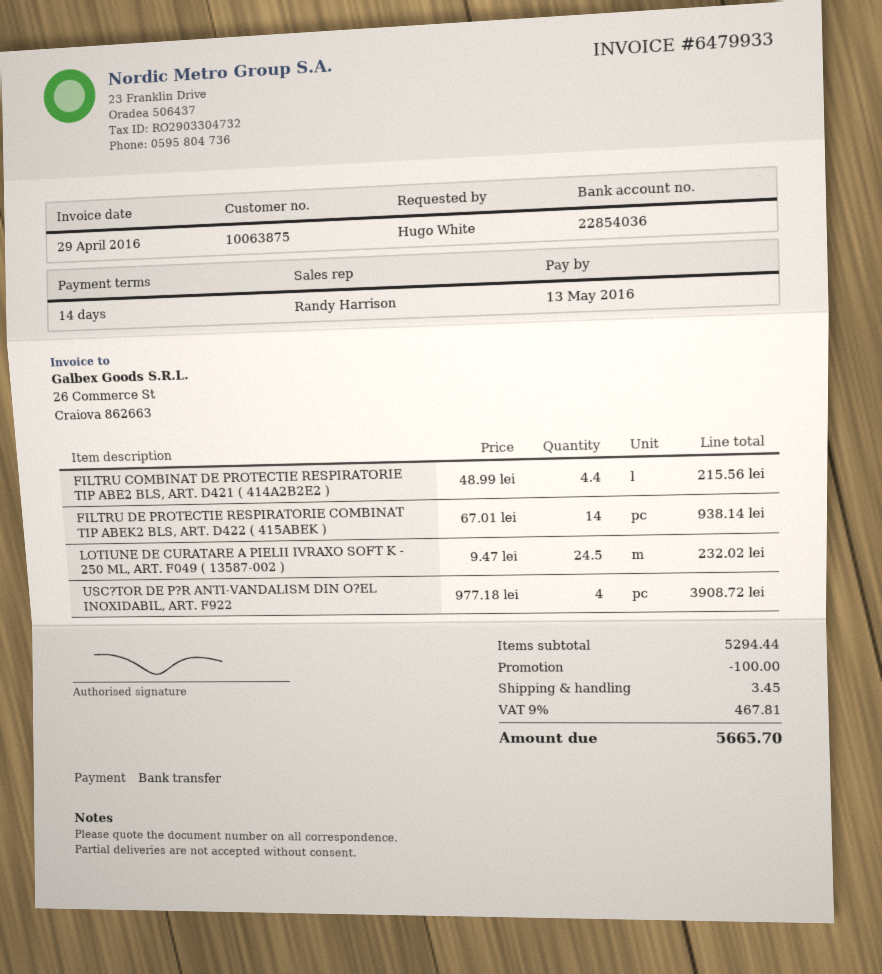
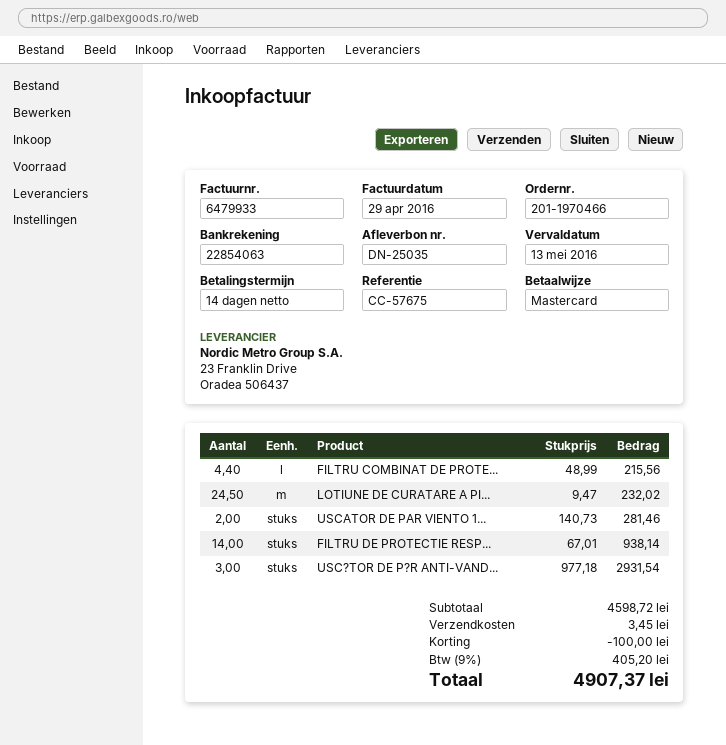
payment method: bank transfer -> Mastercard
bank account: 22854036 -> 22854063
USC?TOR DE P?R ANTI-VANDALISM DIN O?EL INOXIDABIL, ART. F922: 4 x 977.18 = 3908.72 -> 3 x 977.18 = 2931.54
USCATOR DE PAR VIENTO 1...: none -> 2 x 140.73 = 281.46
subtotal: 5294.44 -> 4598.72
tax: 9% = 467.81 -> 9% = 405.20
total: 5665.70 -> 4907.37

